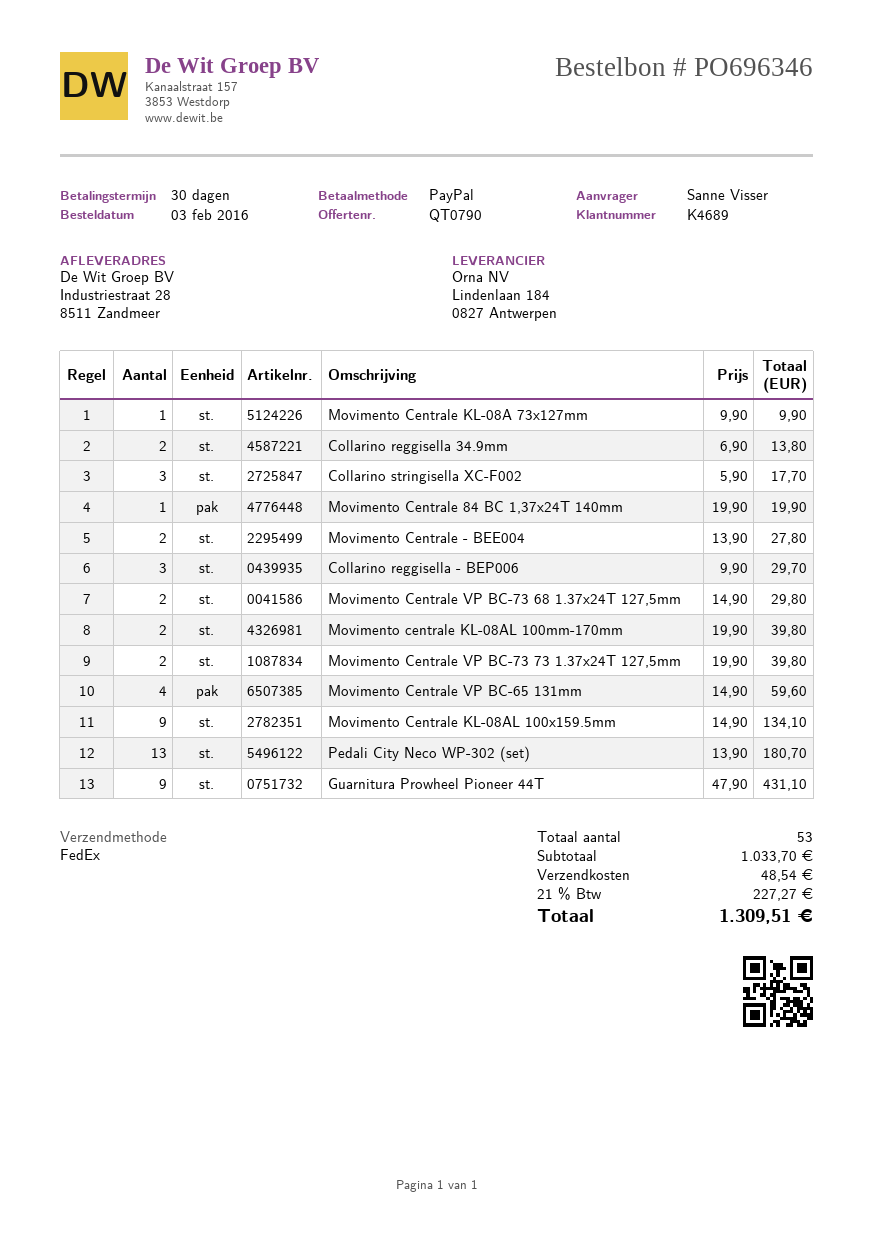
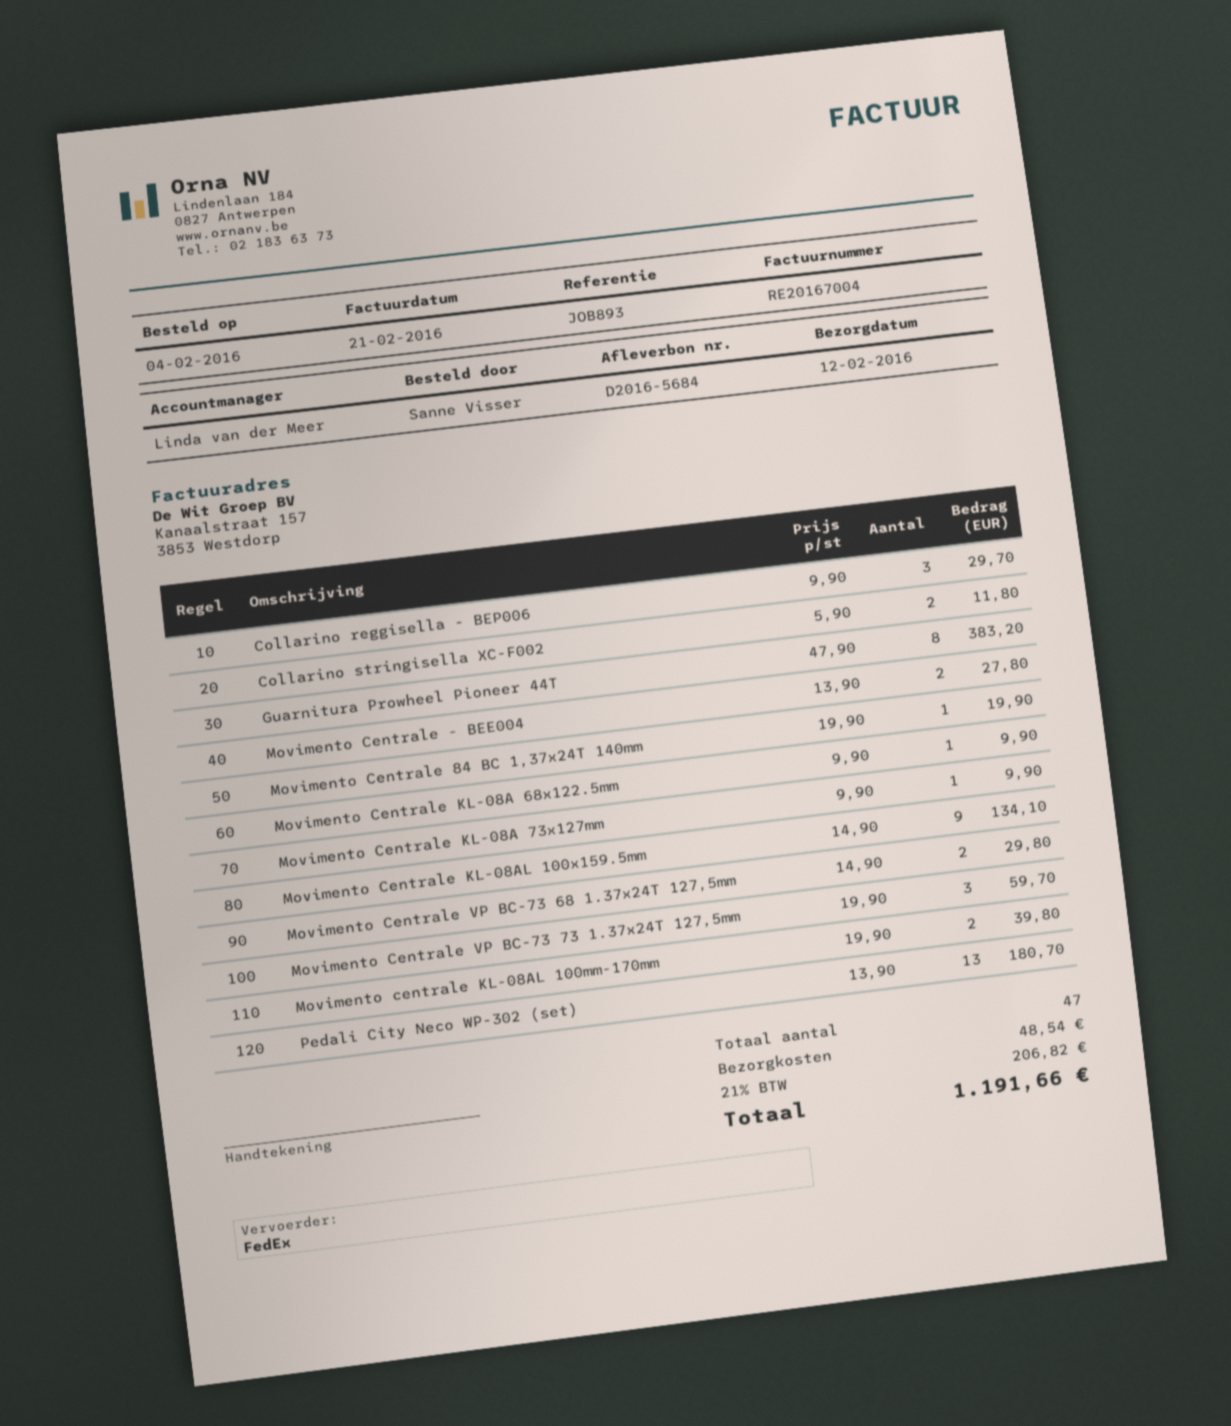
order date: 2016-02-03 -> 2016-02-04
Collarino reggisella 34.9mm: 2 x 6.90 = 13.80 -> none
Collarino stringisella XC-F002: 3 x 5.90 = 17.70 -> 2 x 5.90 = 11.80
Movimento Centrale VP BC-73 73 1.37x24T 127,5mm: 2 x 19.90 = 39.80 -> 3 x 19.90 = 59.70
Movimento Centrale VP BC-65 131mm: 4 x 14.90 = 59.60 -> none
Guarnitura Prowheel Pioneer 44T: 9 x 47.90 = 431.10 -> 8 x 47.90 = 383.20
Movimento Centrale KL-08A 68x122.5mm: none -> 1 x 9.90 = 9.90
total quantity: 53 -> 47
tax: 21% = 227.27 -> 21% = 206.82
total: 1309.51 -> 1191.66

